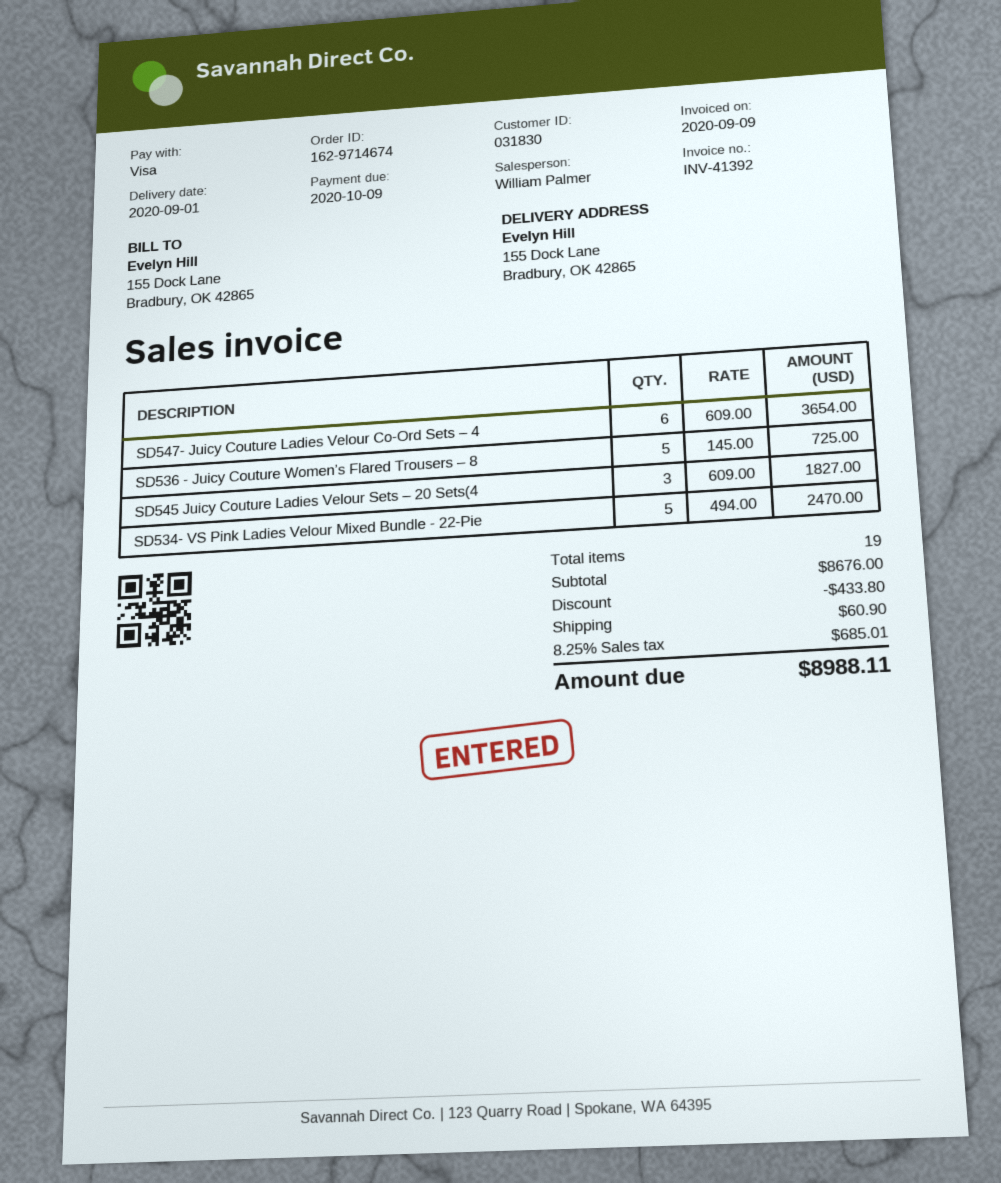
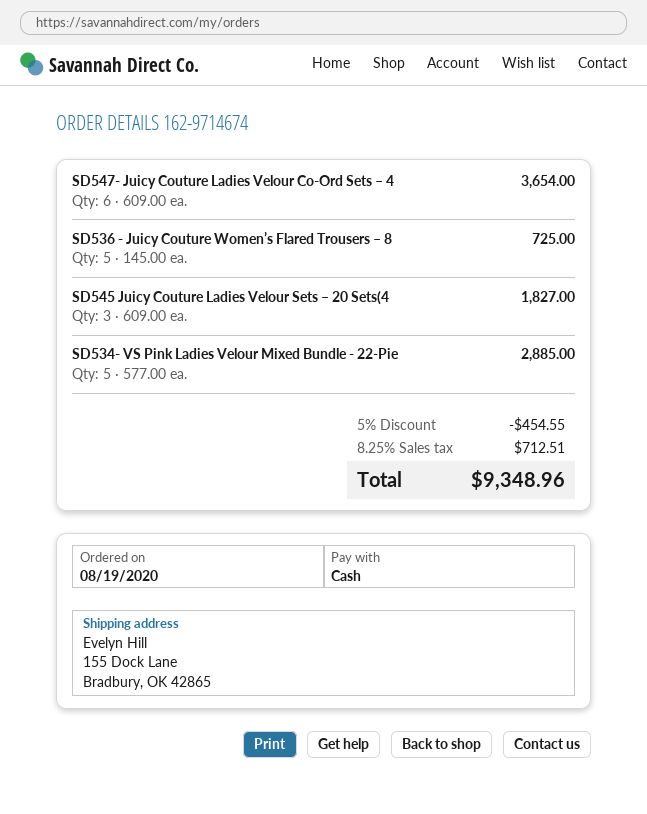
payment method: Visa -> cash
SD534- VS Pink Ladies Velour Mixed Bundle - 22-Pie: 5 x 494.00 = 2470.00 -> 5 x 577.00 = 2885.00
discount: 433.80 -> 454.55
shipping: 60.90 -> none
tax: 8.25% = 685.01 -> 8.25% = 712.51
total: 8988.11 -> 9348.96

